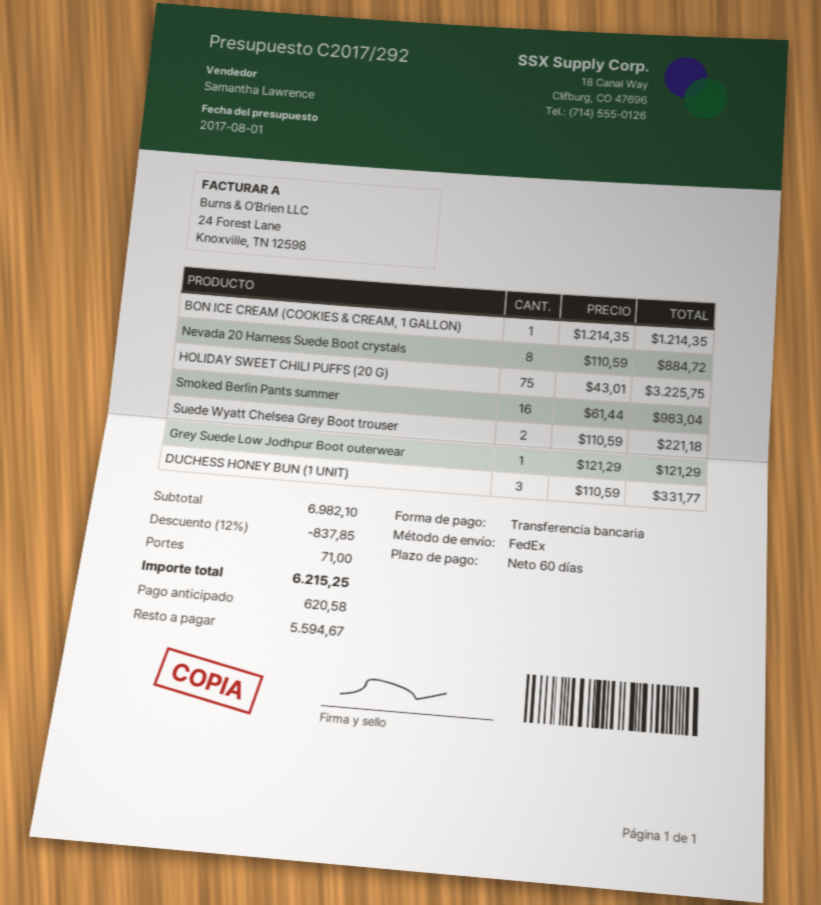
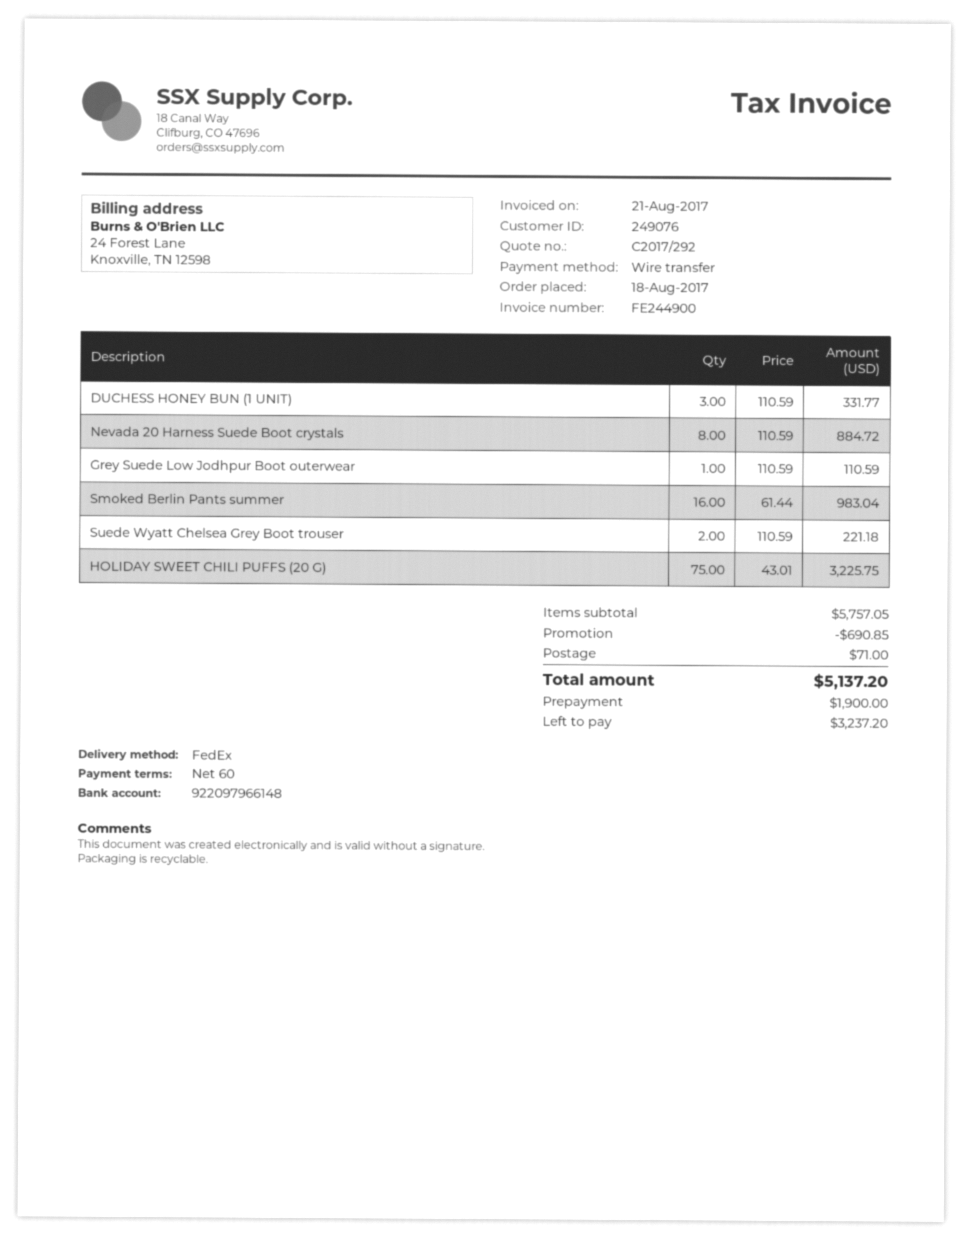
BON ICE CREAM (COOKIES & CREAM, 1 GALLON): 1 x 1214.35 = 1214.35 -> none
Grey Suede Low Jodhpur Boot outerwear: 1 x 121.29 = 121.29 -> 1 x 110.59 = 110.59
subtotal: 6982.10 -> 5757.05
discount: 837.85 -> 690.85
total: 6215.25 -> 5137.20
deposit: 620.58 -> 1900.00
balance: 5594.67 -> 3237.20

